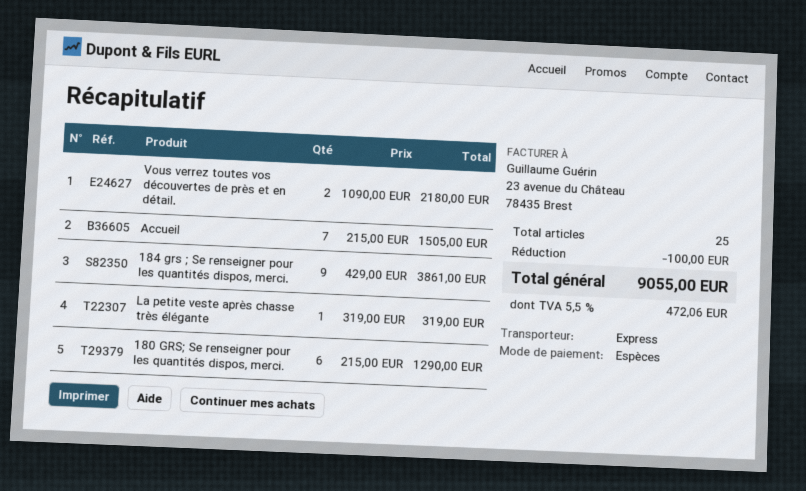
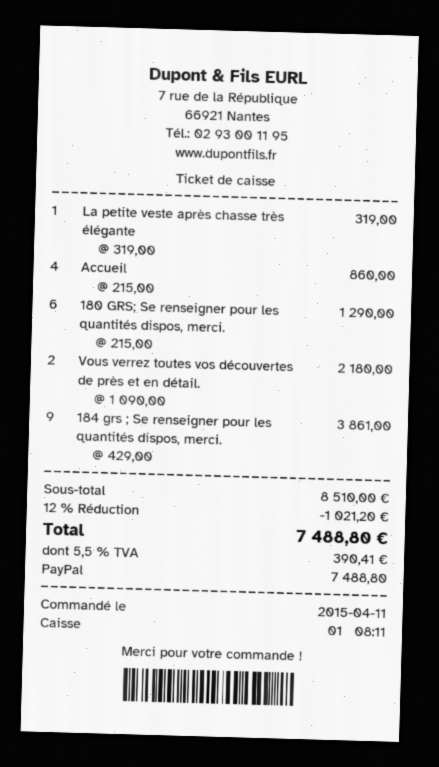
payment method: cash -> PayPal
Accueil: 7 x 215.00 = 1505.00 -> 4 x 215.00 = 860.00
discount: 100.00 -> 1021.20
tax: 5.5% = 472.06 -> 5.5% = 390.41
total: 9055.00 -> 7488.80

